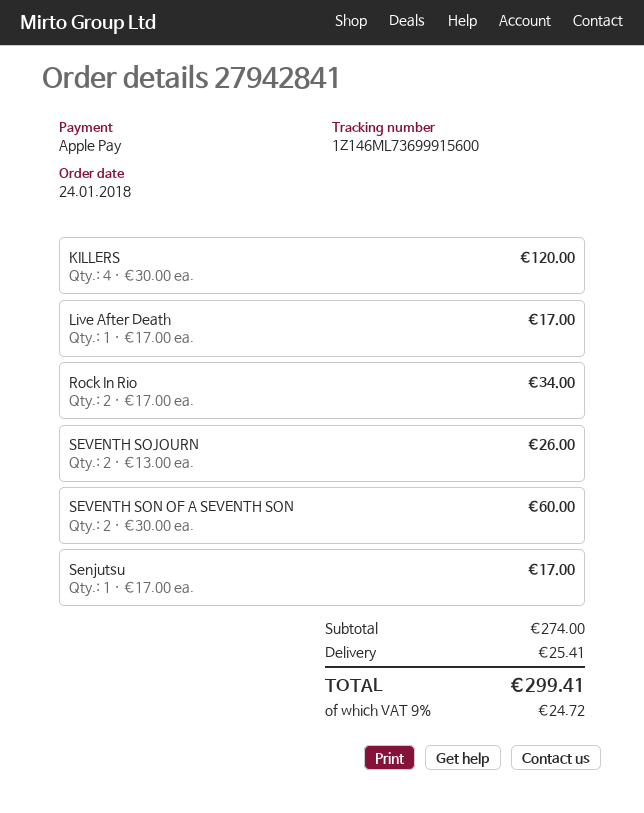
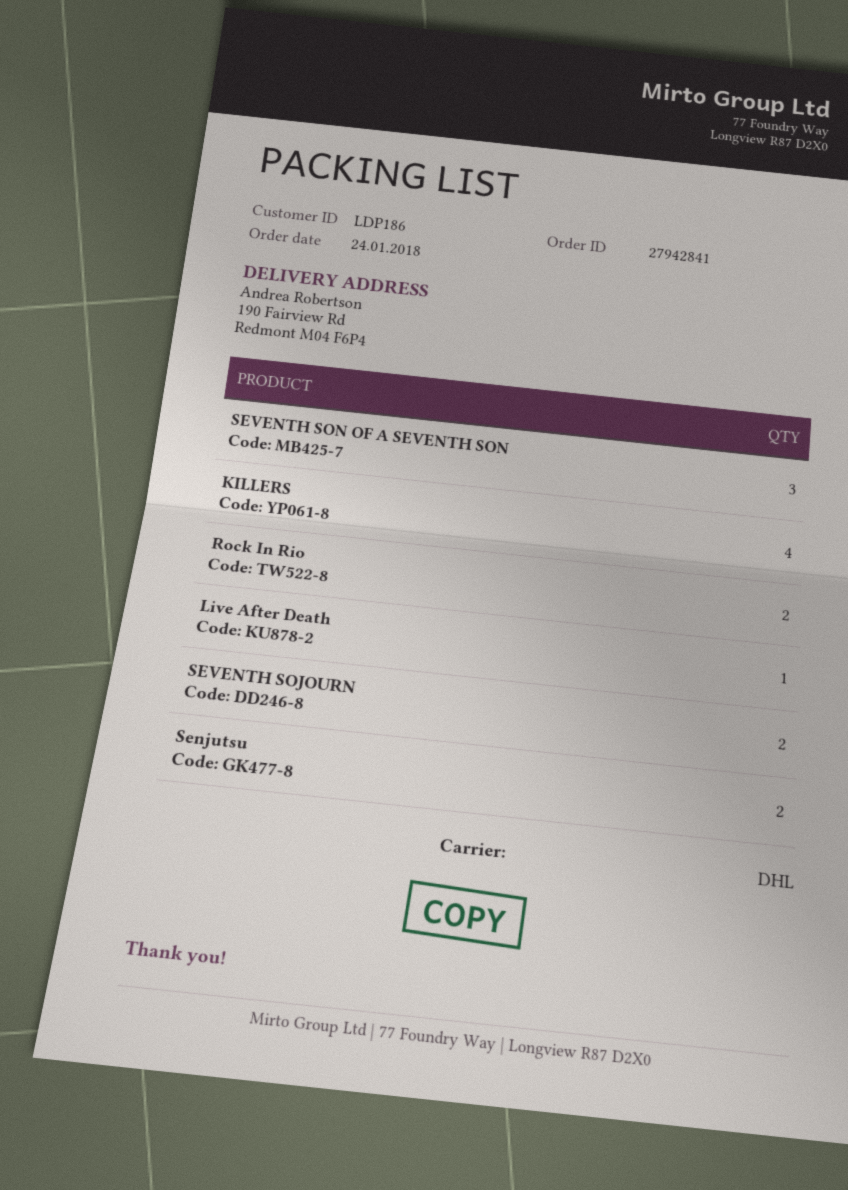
SEVENTH SON OF A SEVENTH SON: 2 -> 3
Senjutsu: 1 -> 2

